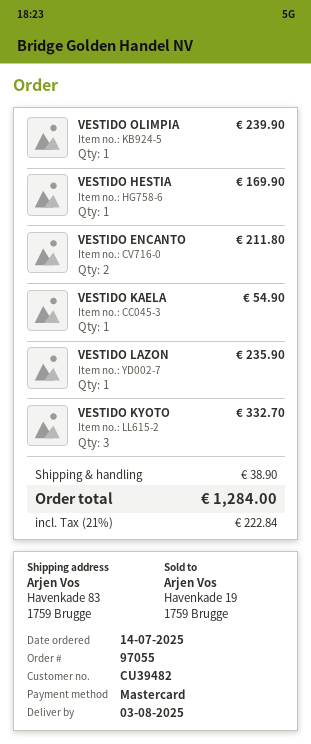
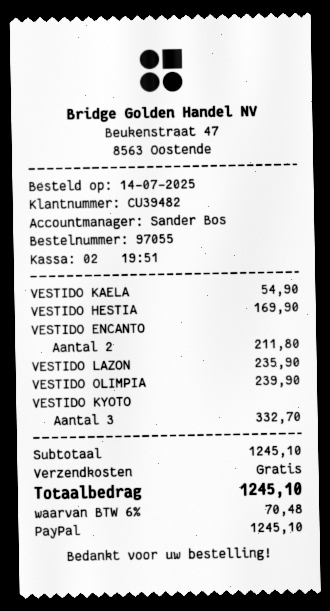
payment method: Mastercard -> PayPal
shipping: 38.90 -> 0.00
tax: 21% = 222.84 -> 6% = 70.48
total: 1284.00 -> 1245.10

